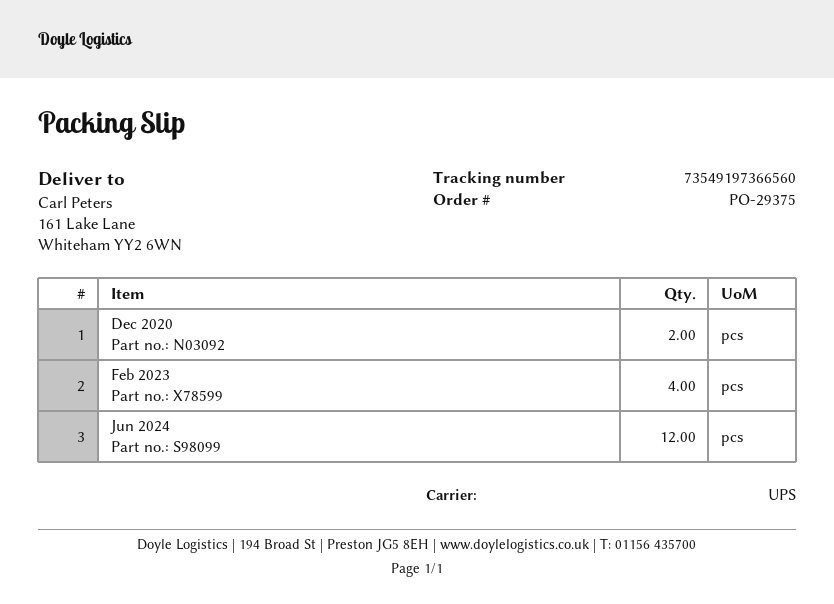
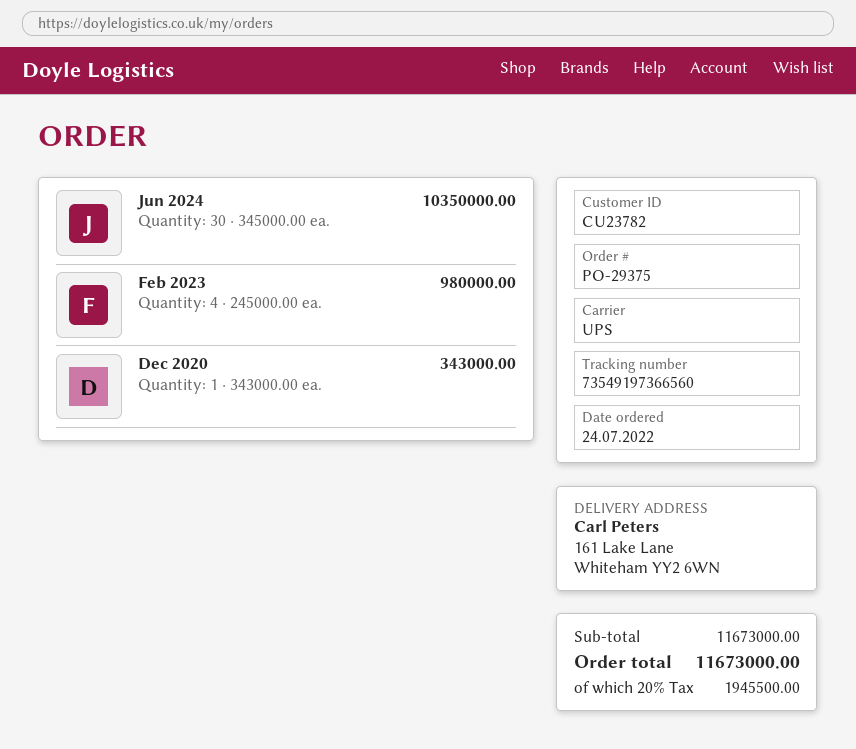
Dec 2020: 2 -> 1
Jun 2024: 12 -> 30

